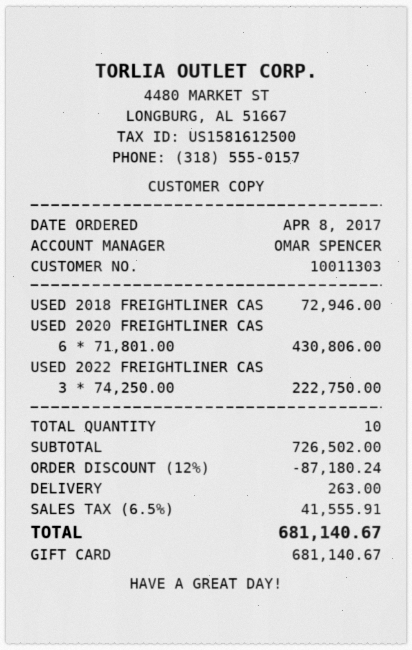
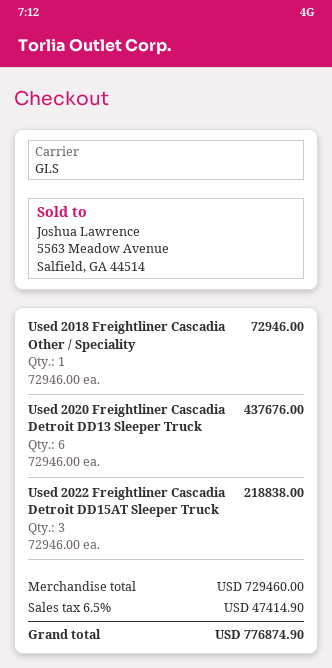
USED 2020 FREIGHTLINER CAS: 6 x 71801.00 = 430806.00 -> 6 x 72946.00 = 437676.00
USED 2022 FREIGHTLINER CAS: 3 x 74250.00 = 222750.00 -> 3 x 72946.00 = 218838.00
subtotal: 726502.00 -> 729460.00
discount: 12% = 87180.24 -> none
shipping: 263.00 -> none
tax: 6.5% = 41555.91 -> 6.5% = 47414.90
total: 681140.67 -> 776874.90

